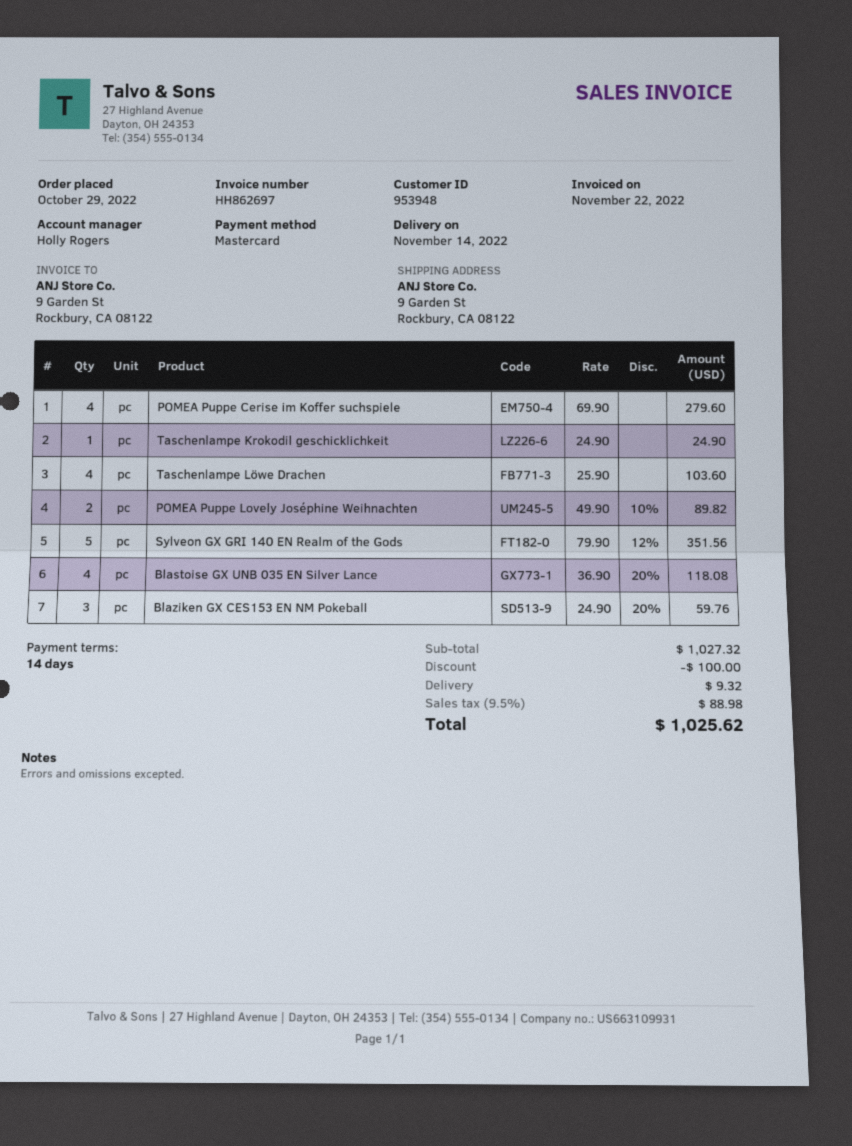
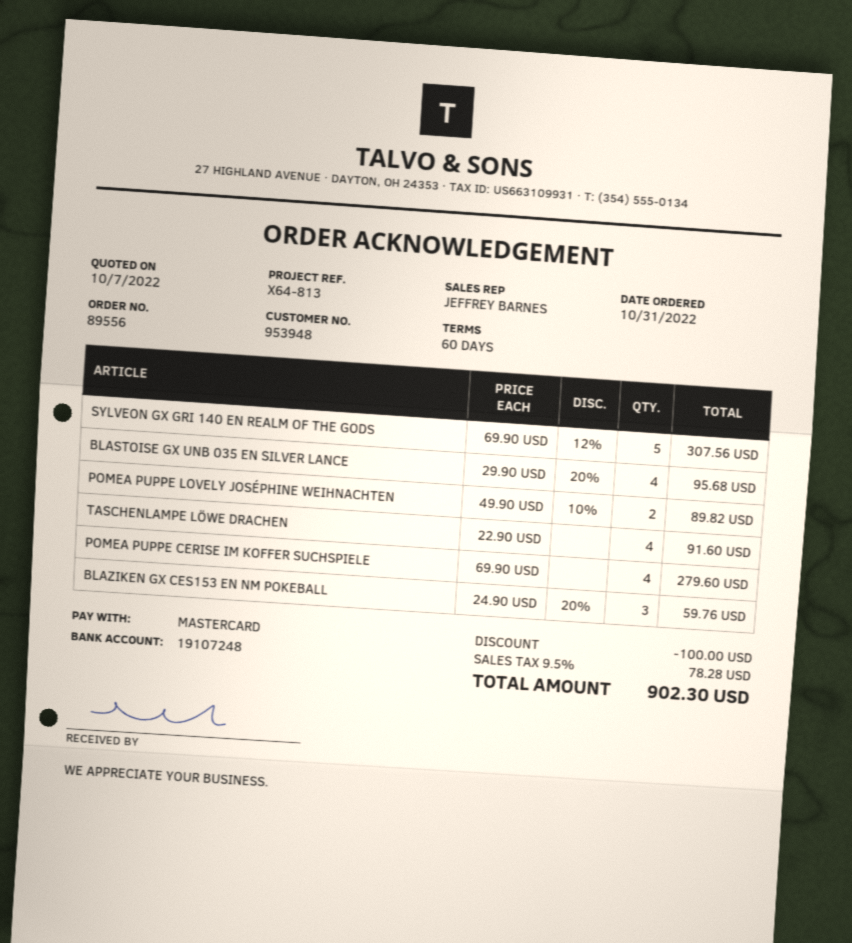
order date: 2022-10-29 -> 2022-10-31
payment terms: 14 days -> 60 days
sales rep: Holly Rogers -> JEFFREY BARNES
Taschenlampe Krokodil geschicklichkeit: 1 x 24.90 = 24.90 -> none
Taschenlampe Löwe Drachen: 4 x 25.90 = 103.60 -> 4 x 22.90 = 91.60
Sylveon GX GRI 140 EN Realm of the Gods: 5 x 79.90 - 12% = 351.56 -> 5 x 69.90 - 12% = 307.56
Blastoise GX UNB 035 EN Silver Lance: 4 x 36.90 - 20% = 118.08 -> 4 x 29.90 - 20% = 95.68
shipping: 9.32 -> none
tax: 9.5% = 88.98 -> 9.5% = 78.28
total: 1025.62 -> 902.30

